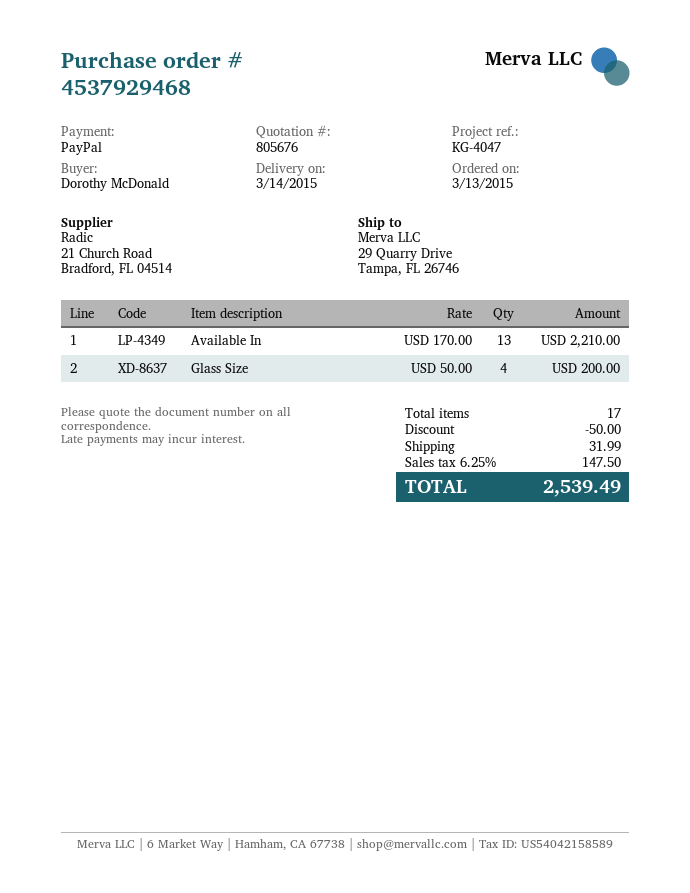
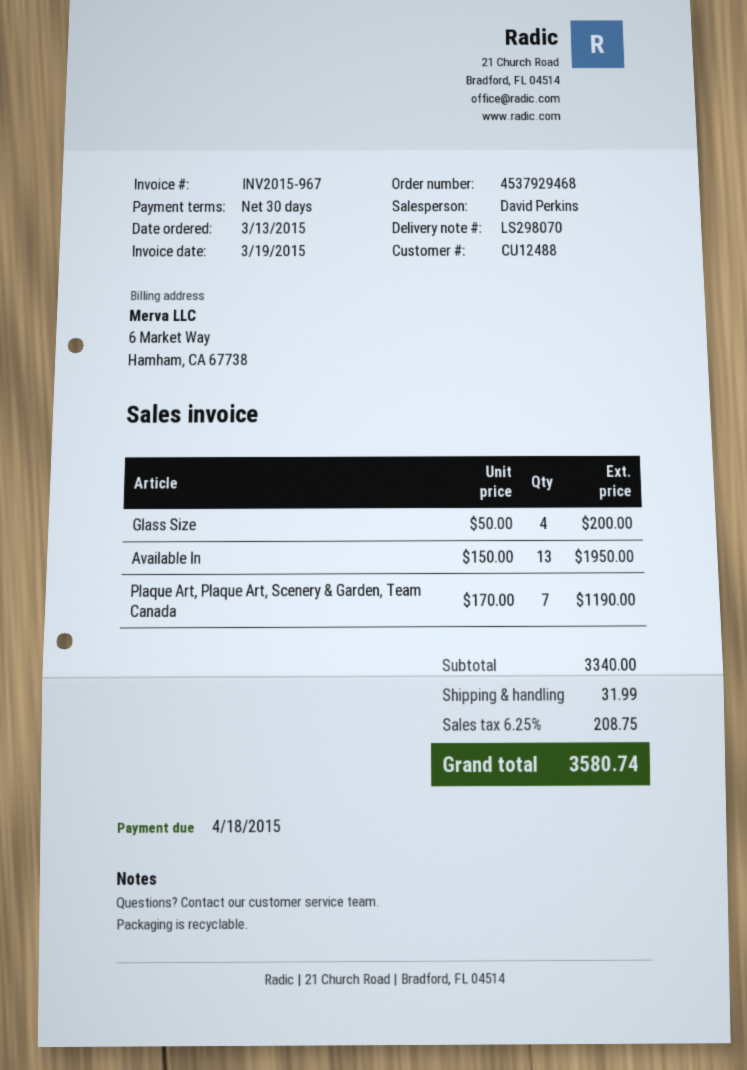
Available In: 13 x 170.00 = 2210.00 -> 13 x 150.00 = 1950.00
Plaque Art, Plaque Art, Scenery & Garden, Team Canada: none -> 7 x 170.00 = 1190.00
discount: 50.00 -> none
tax: 6.25% = 147.50 -> 6.25% = 208.75
total: 2539.49 -> 3580.74

